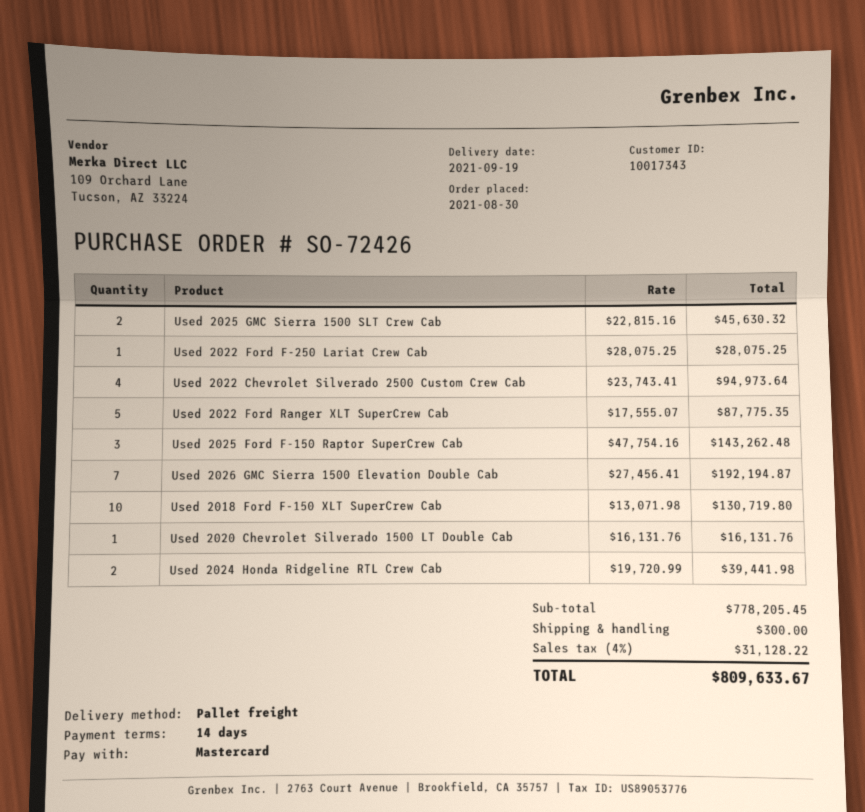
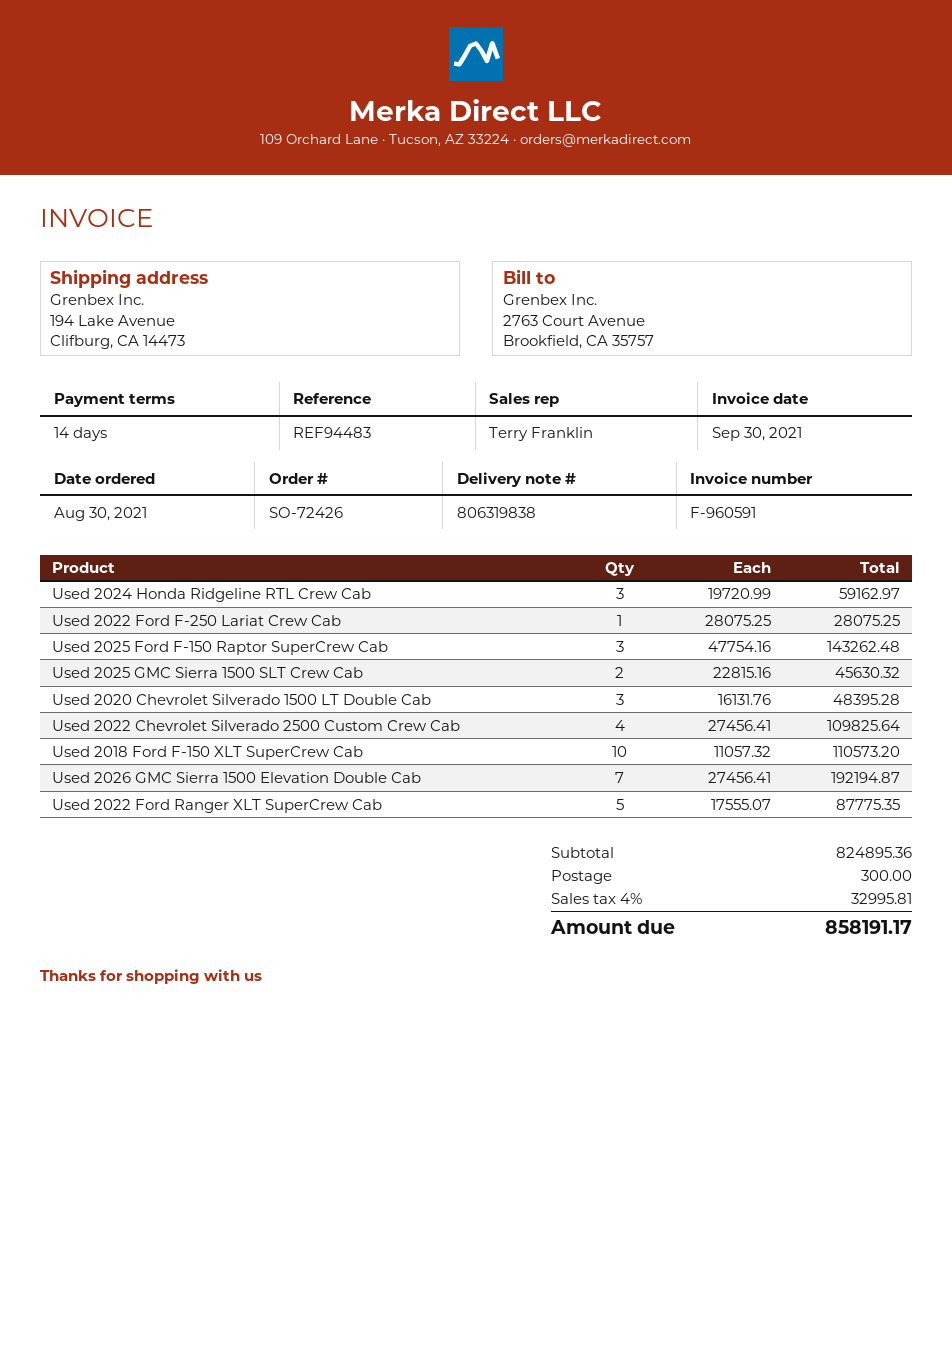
Used 2022 Chevrolet Silverado 2500 Custom Crew Cab: 4 x 23743.41 = 94973.64 -> 4 x 27456.41 = 109825.64
Used 2018 Ford F-150 XLT SuperCrew Cab: 10 x 13071.98 = 130719.80 -> 10 x 11057.32 = 110573.20
Used 2020 Chevrolet Silverado 1500 LT Double Cab: 1 x 16131.76 = 16131.76 -> 3 x 16131.76 = 48395.28
Used 2024 Honda Ridgeline RTL Crew Cab: 2 x 19720.99 = 39441.98 -> 3 x 19720.99 = 59162.97
subtotal: 778205.45 -> 824895.36
tax: 4% = 31128.22 -> 4% = 32995.81
total: 809633.67 -> 858191.17

